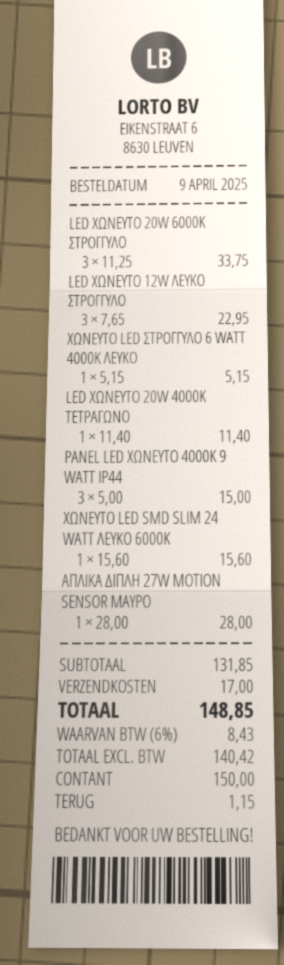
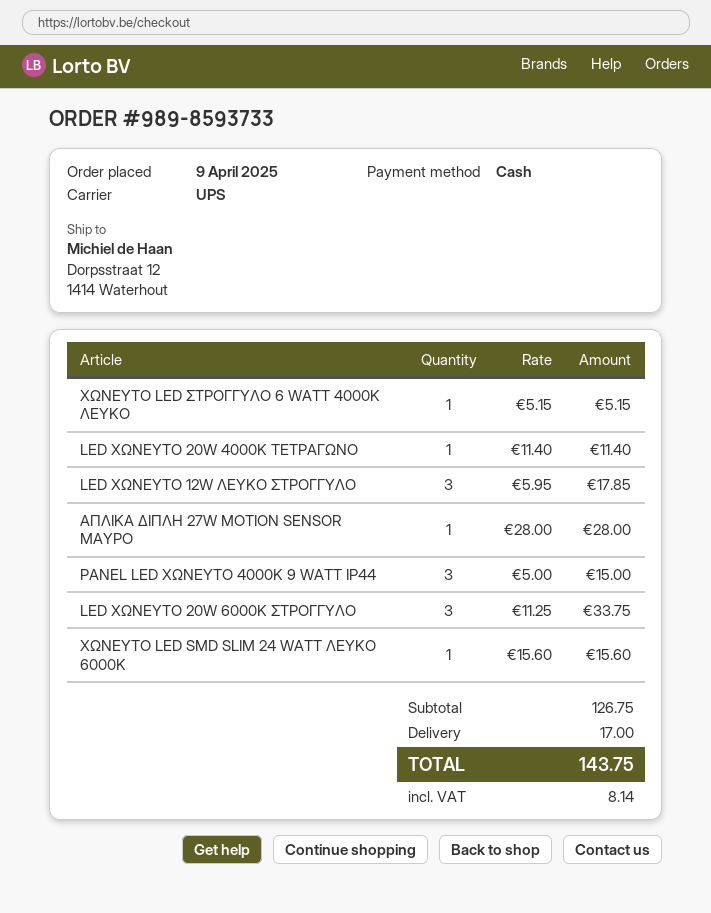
LED ΧΩΝΕΥΤΟ 12W ΛΕΥΚΟ ΣΤΡΟΓΓΥΛΟ: 3 x 7.65 = 22.95 -> 3 x 5.95 = 17.85
subtotal: 131.85 -> 126.75
tax: 8.43 -> 8.14
total: 148.85 -> 143.75

